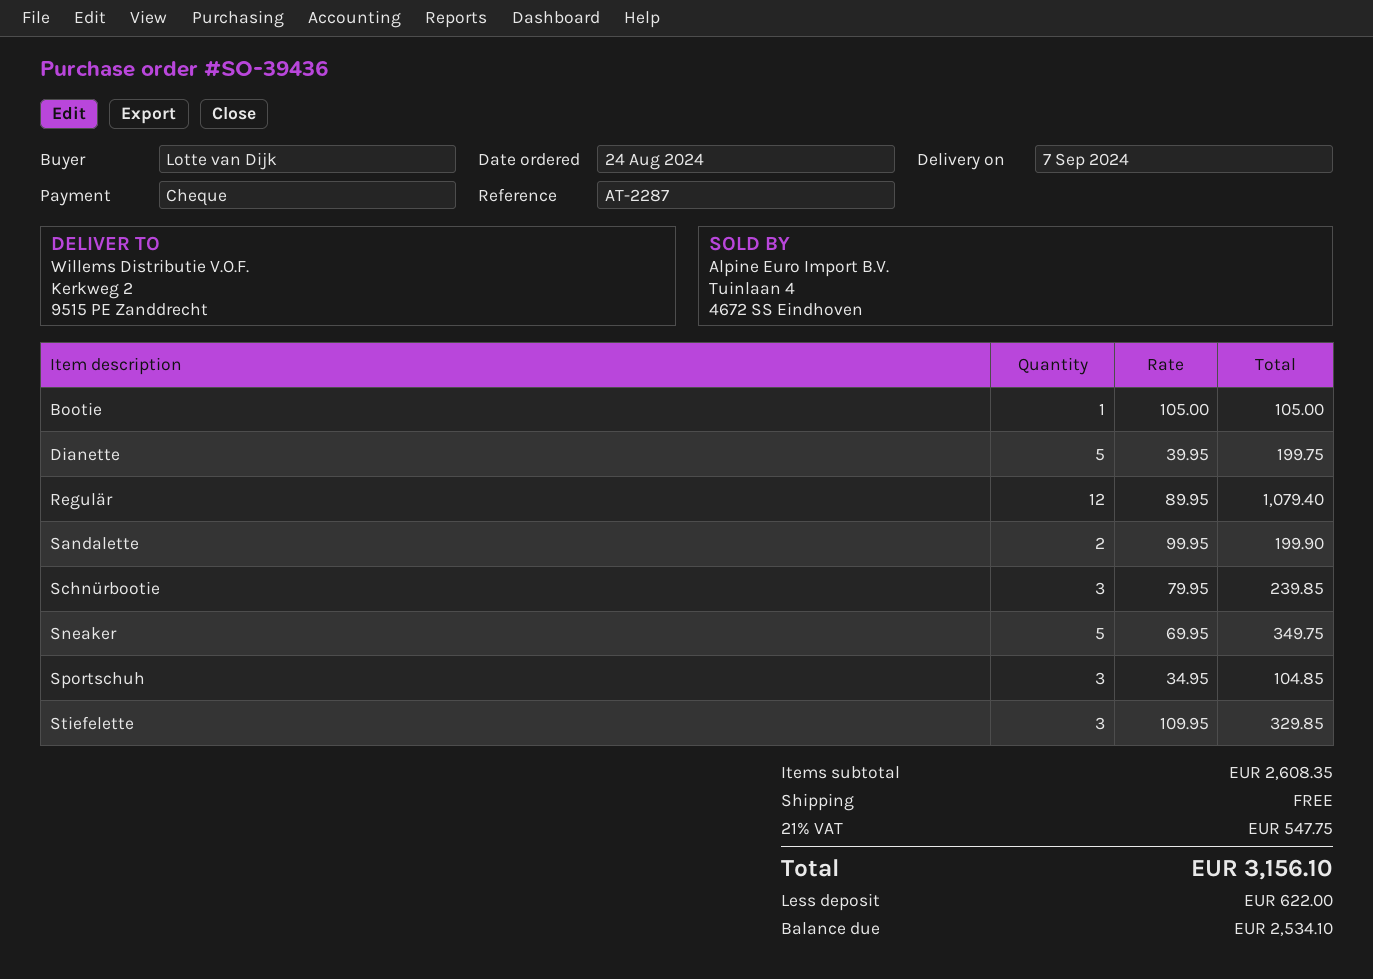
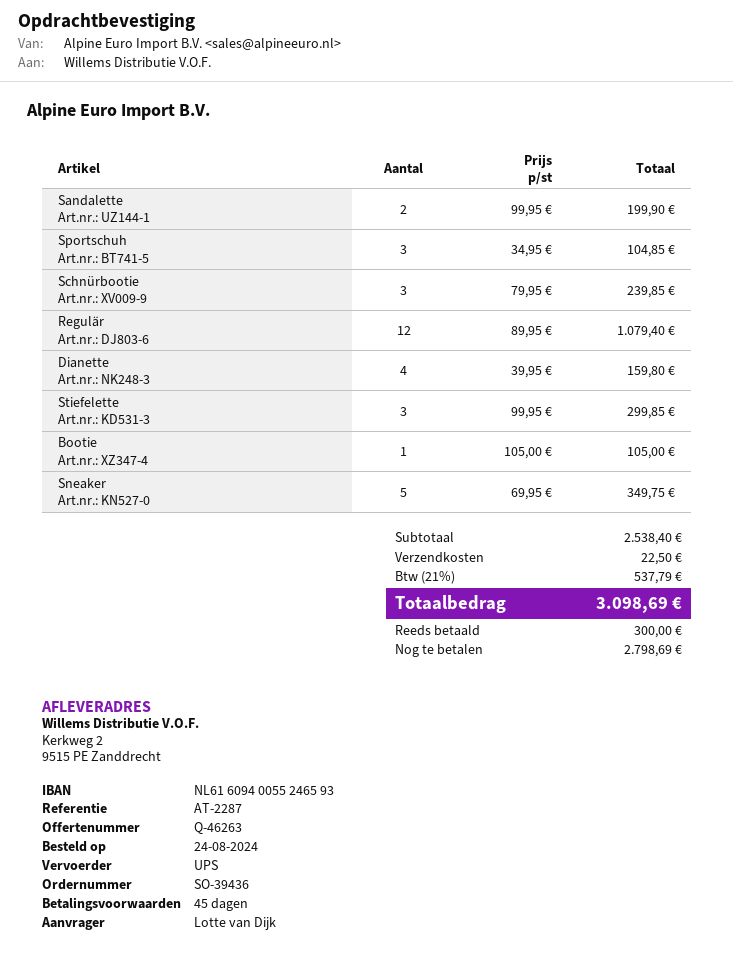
Dianette: 5 x 39.95 = 199.75 -> 4 x 39.95 = 159.80
Stiefelette: 3 x 109.95 = 329.85 -> 3 x 99.95 = 299.85
subtotal: 2608.35 -> 2538.40
shipping: 0.00 -> 22.50
tax: 21% = 547.75 -> 21% = 537.79
total: 3156.10 -> 3098.69
deposit: 622.00 -> 300.00
balance: 2534.10 -> 2798.69

